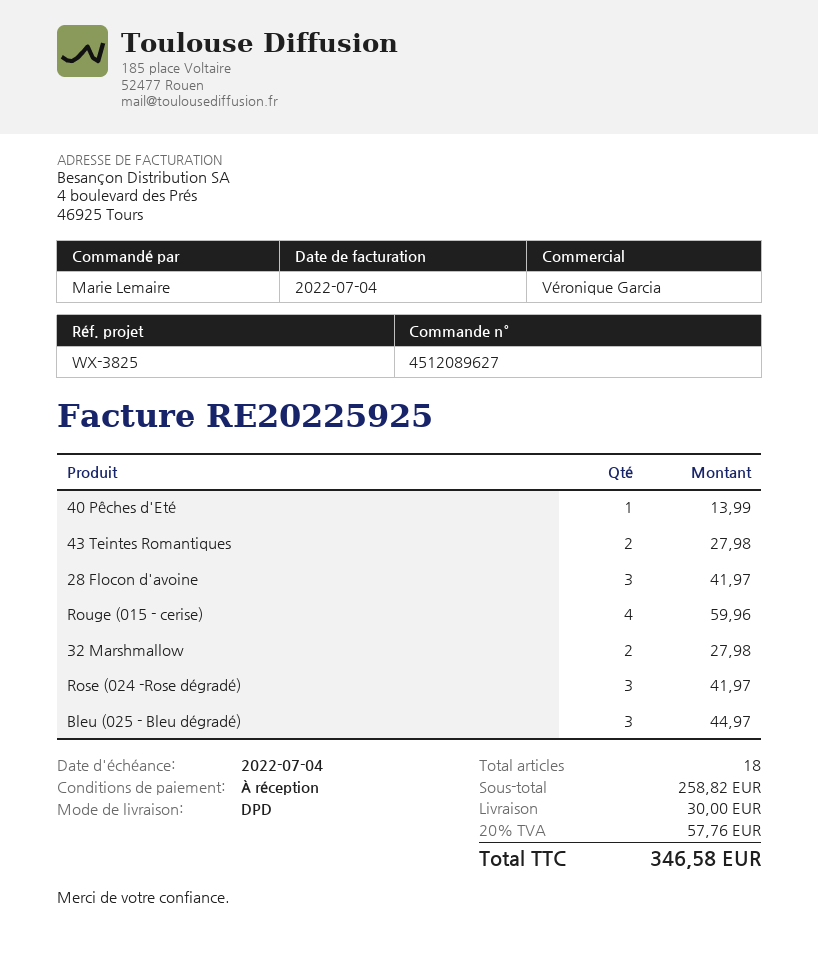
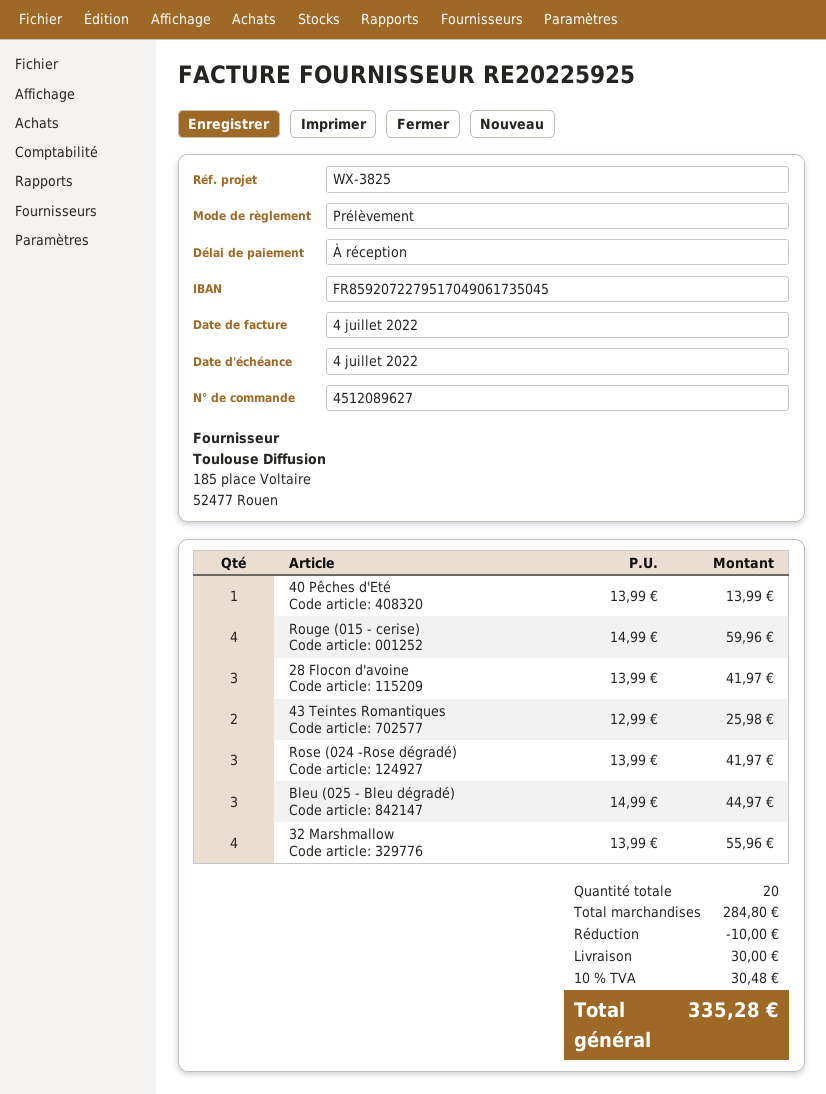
43 Teintes Romantiques: 2 for 27.98 -> 2 for 25.98
32 Marshmallow: 2 for 27.98 -> 4 for 55.96
total quantity: 18 -> 20
subtotal: 258.82 -> 284.80
discount: none -> 10.00
tax: 20% = 57.76 -> 10% = 30.48
total: 346.58 -> 335.28

